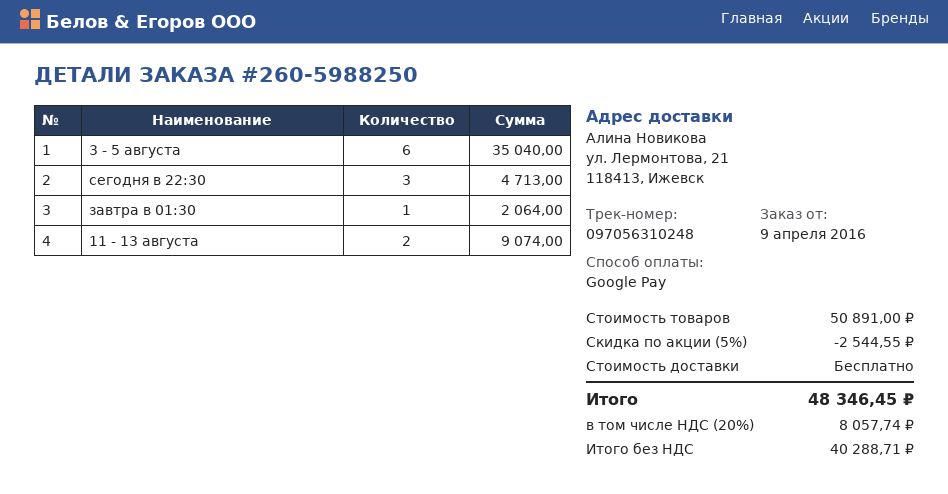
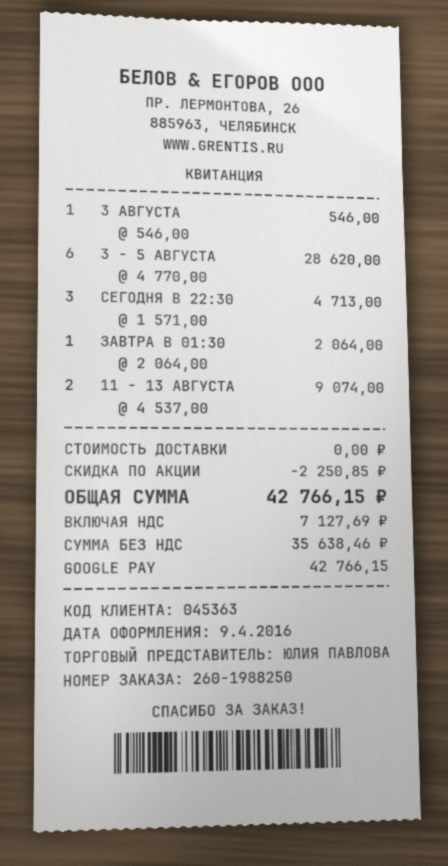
order number: 260-5988250 -> 260-1988250
3 - 5 августа: 6 for 35040.00 -> 6 for 28620.00
3 АВГУСТА: none -> 1 for 546.00
discount: 2544.55 -> 2250.85
net: 40288.71 -> 35638.46
tax: 8057.74 -> 7127.69
total: 48346.45 -> 42766.15

